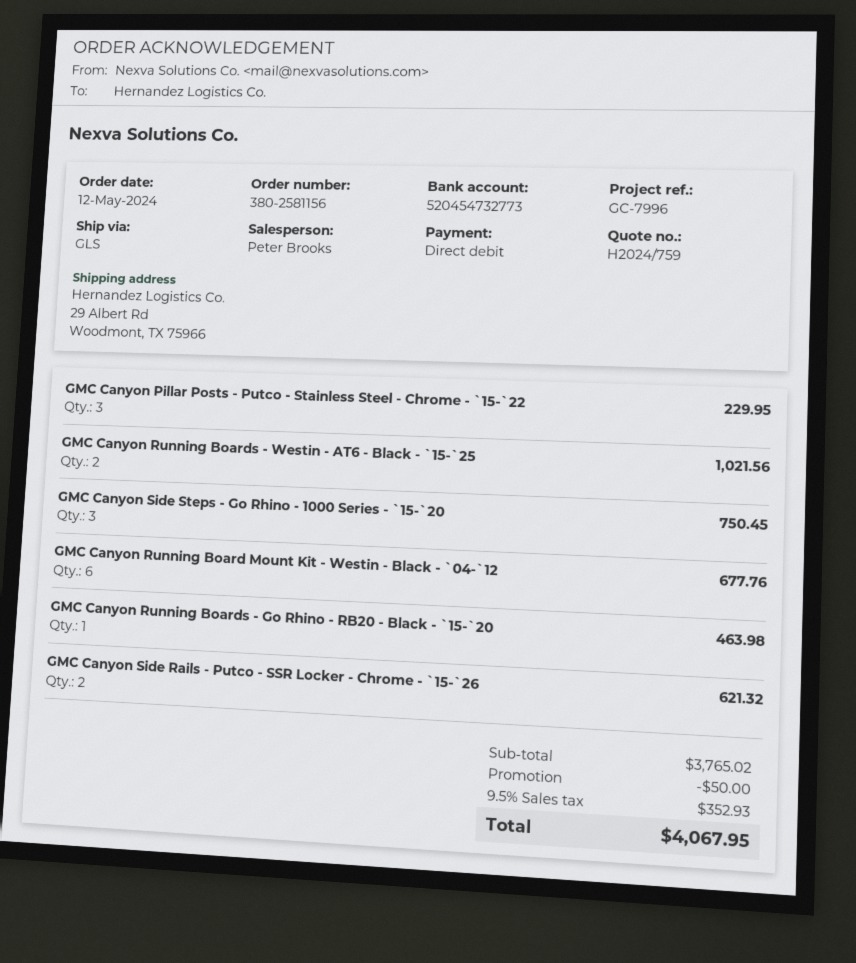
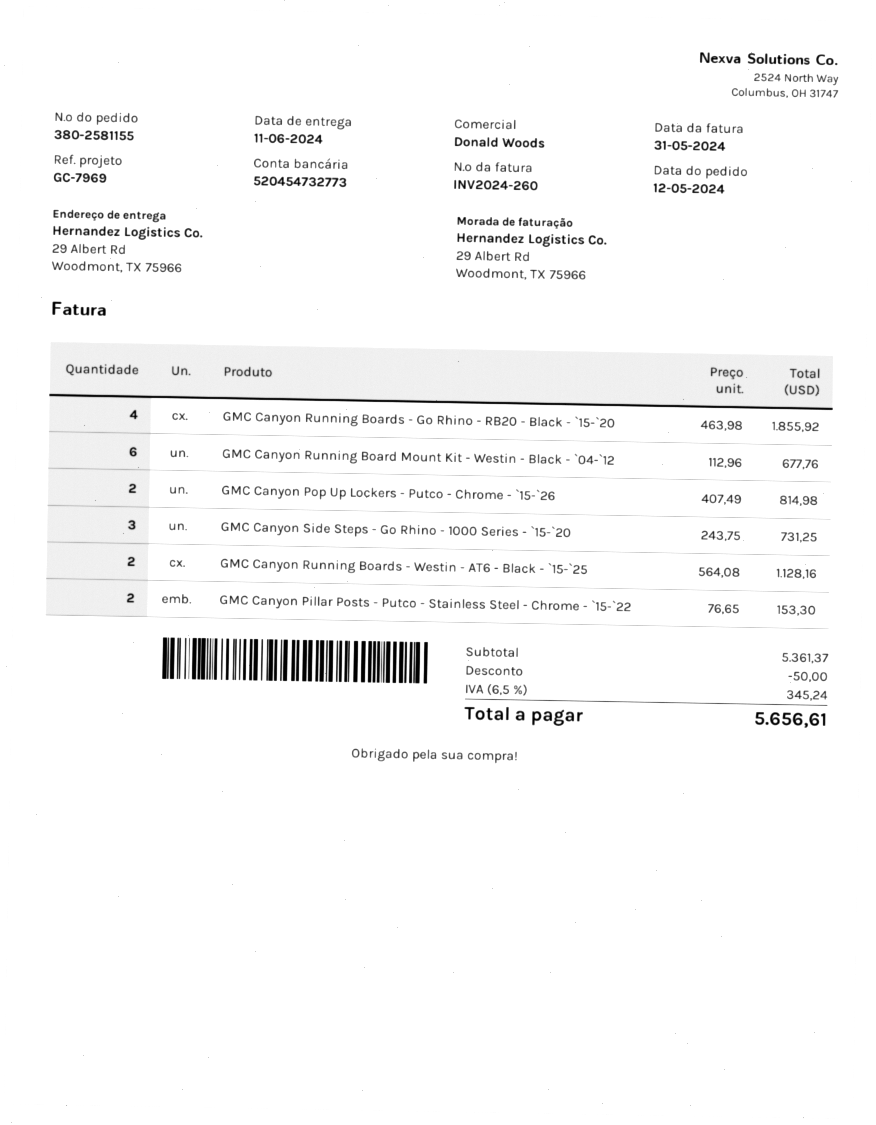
order number: 380-2581156 -> 380-2581155
reference: GC-7996 -> GC-7969
sales rep: Peter Brooks -> Donald Woods
GMC Canyon Pillar Posts - Putco - Stainless Steel - Chrome - `15-`22: 3 for 229.95 -> 2 for 153.30
GMC Canyon Running Boards - Westin - AT6 - Black - `15-`25: 2 for 1021.56 -> 2 for 1128.16
GMC Canyon Side Steps - Go Rhino - 1000 Series - `15-`20: 3 for 750.45 -> 3 for 731.25
GMC Canyon Running Boards - Go Rhino - RB20 - Black - `15-`20: 1 for 463.98 -> 4 for 1855.92
GMC Canyon Side Rails - Putco - SSR Locker - Chrome - `15-`26: 2 for 621.32 -> none
GMC Canyon Pop Up Lockers - Putco - Chrome - `15-`26: none -> 2 for 814.98
subtotal: 3765.02 -> 5361.37
tax: 9.5% = 352.93 -> 6.5% = 345.24
total: 4067.95 -> 5656.61

